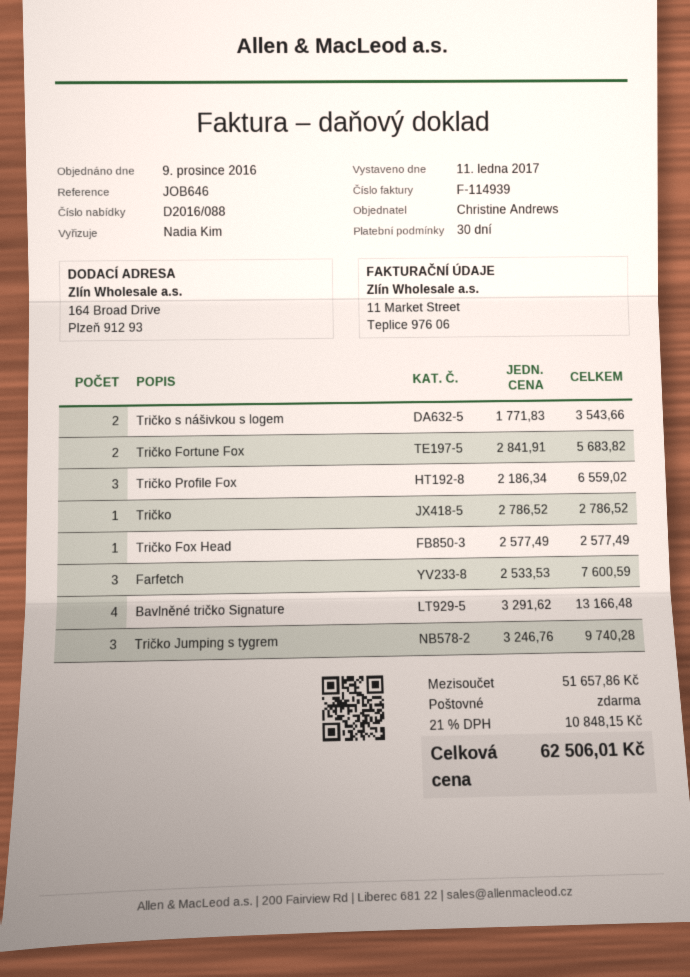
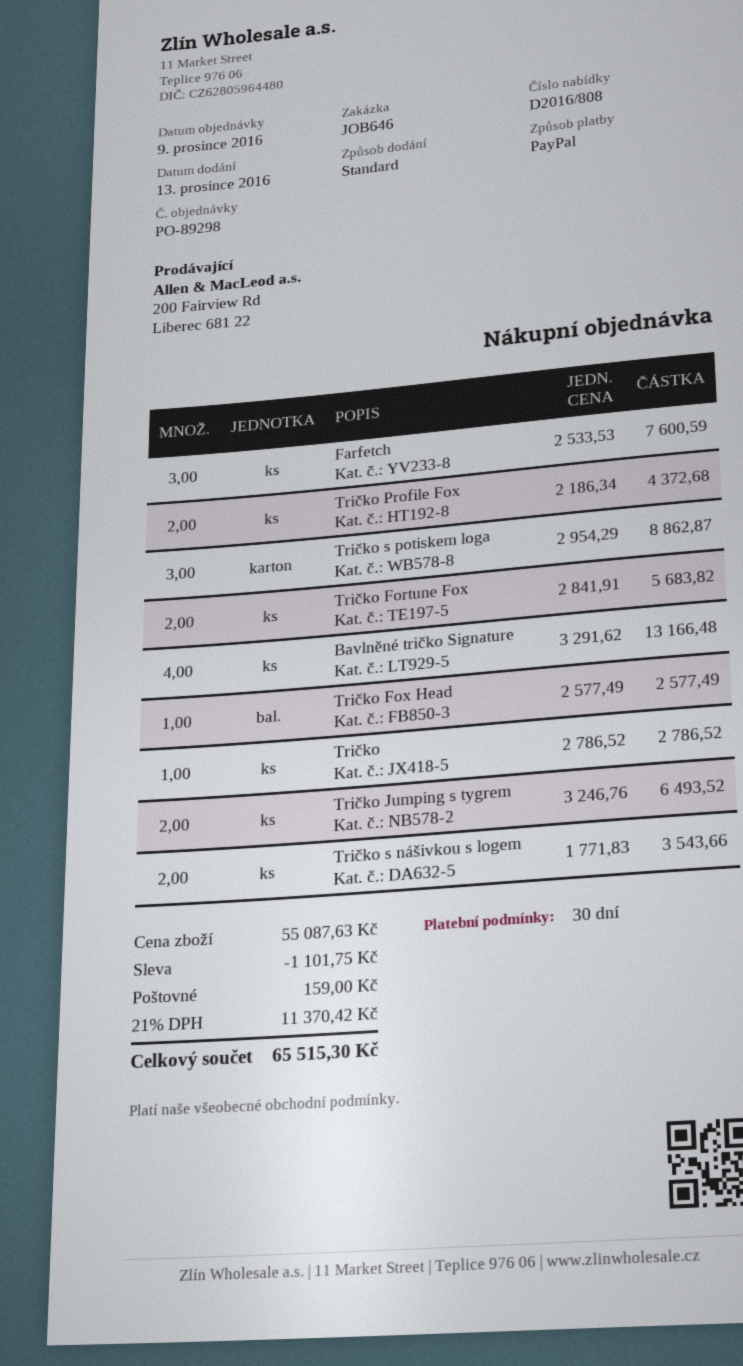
quote number: D2016/088 -> D2016/808
Tričko Profile Fox: 3 x 2186.34 = 6559.02 -> 2 x 2186.34 = 4372.68
Tričko Jumping s tygrem: 3 x 3246.76 = 9740.28 -> 2 x 3246.76 = 6493.52
Tričko s potiskem loga: none -> 3 x 2954.29 = 8862.87
subtotal: 51657.86 -> 55087.63
discount: none -> 1101.75
shipping: 0.00 -> 159.00
tax: 21% = 10848.15 -> 21% = 11370.42
total: 62506.01 -> 65515.30

